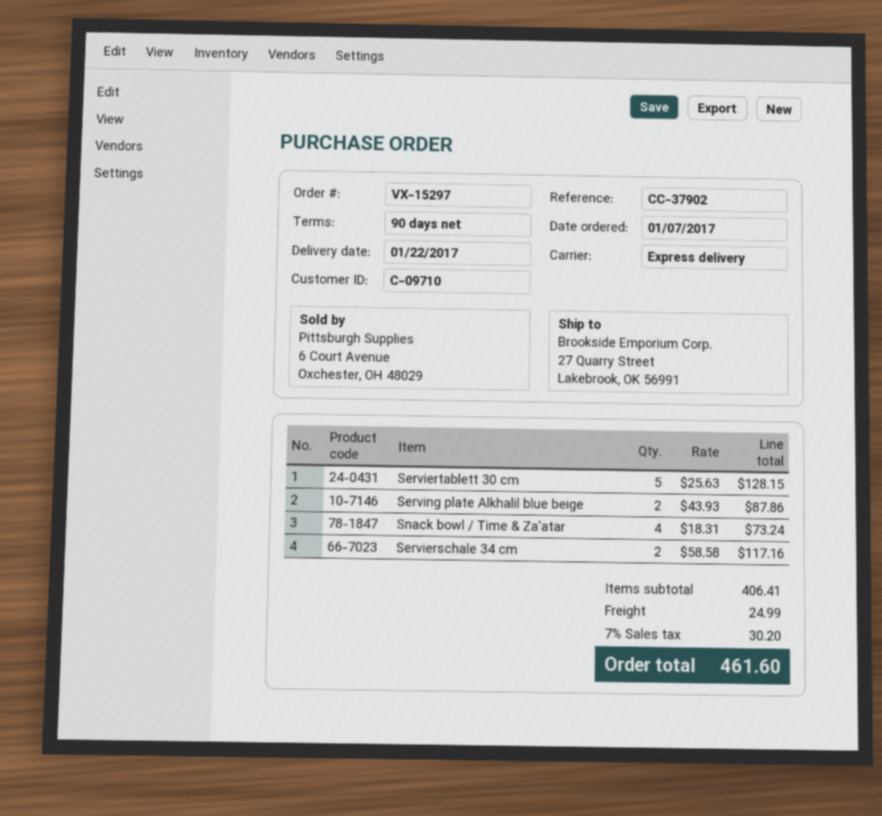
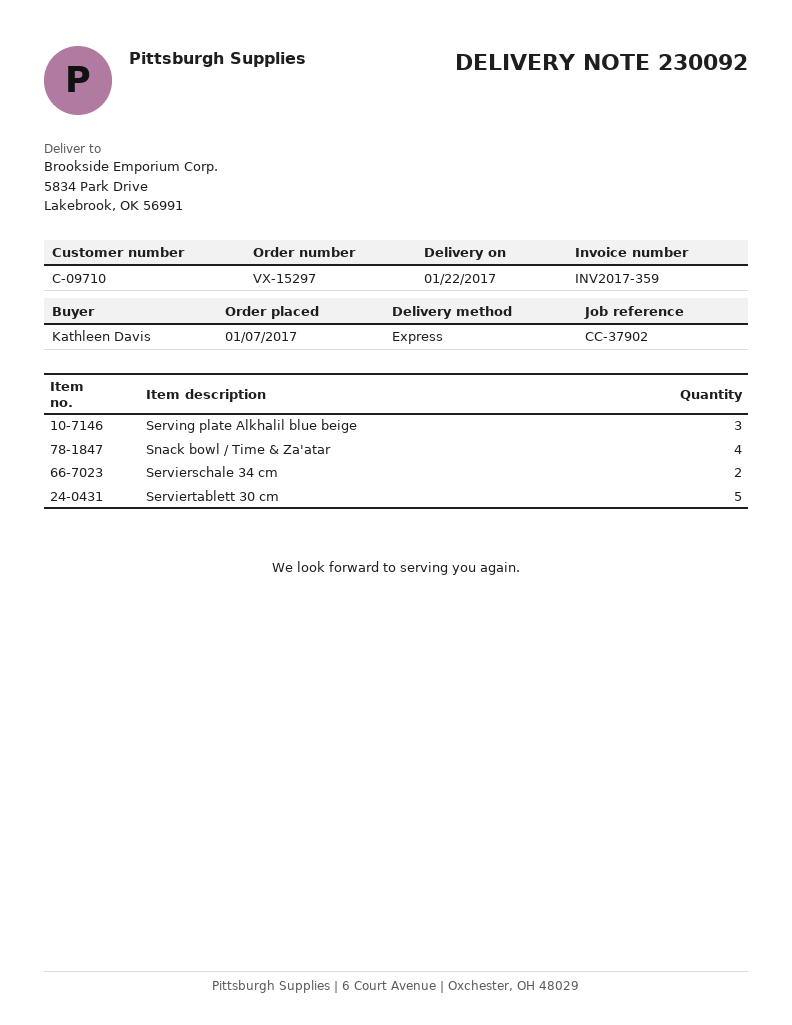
ship to: 27 Quarry Street, Lakebrook, OK 56991 -> 5834 Park Drive, Lakebrook, OK 56991
Serving plate Alkhalil blue beige: 2 -> 3

